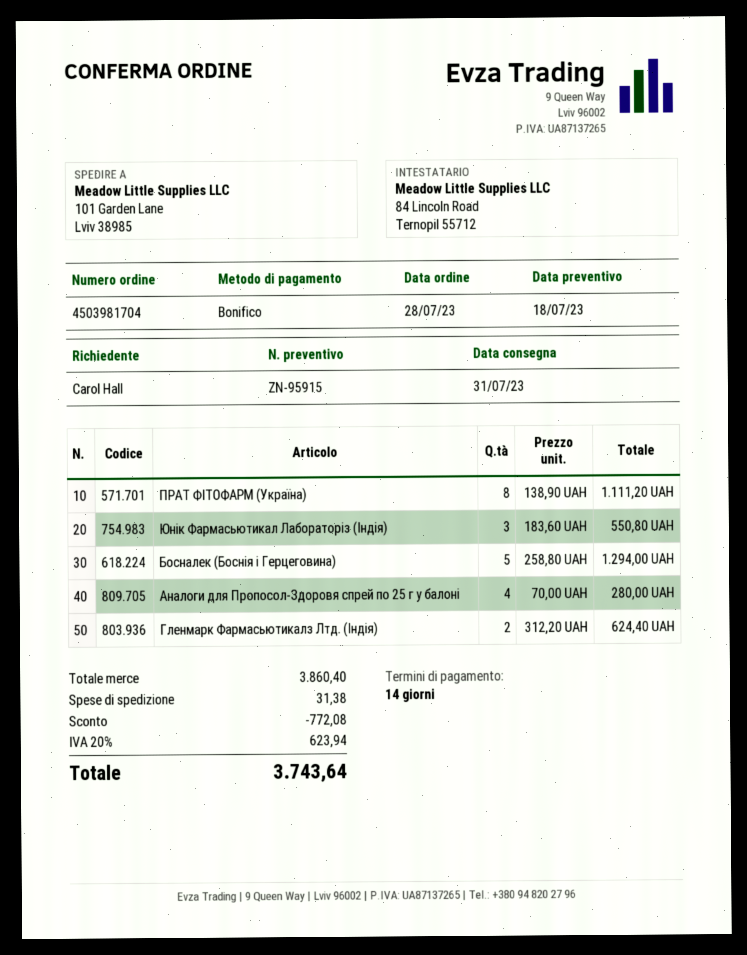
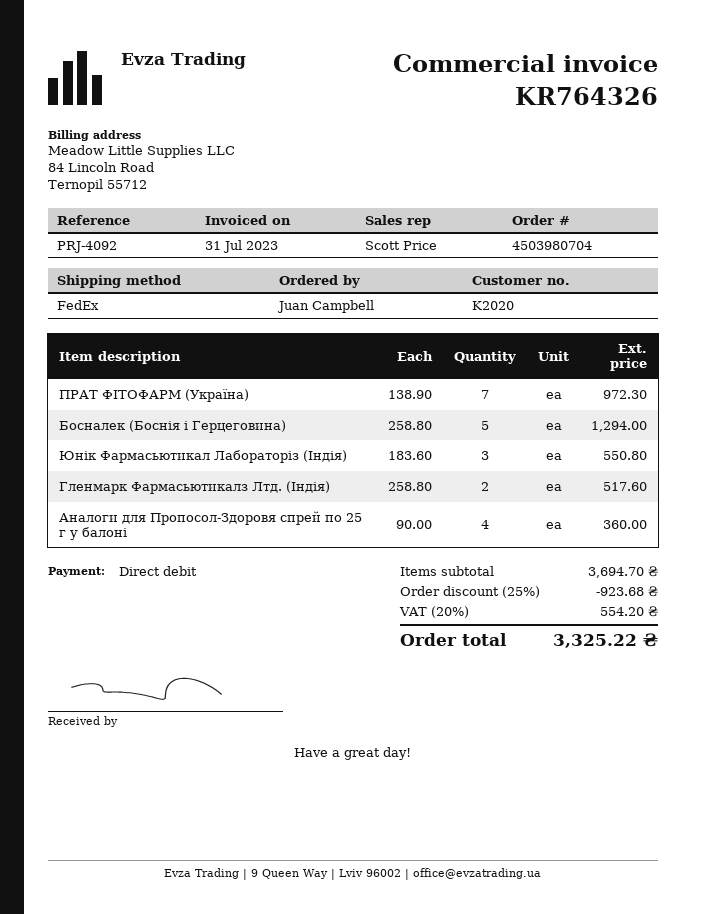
order number: 4503981704 -> 4503980704
ordered by: Carol Hall -> Juan Campbell
payment method: bank transfer -> direct debit
ПРАТ ФІТОФАРМ (Україна): 8 x 138.90 = 1111.20 -> 7 x 138.90 = 972.30
Аналоги для Пропосол-Здоровя спрей по 25 г у балоні: 4 x 70.00 = 280.00 -> 4 x 90.00 = 360.00
Гленмарк Фармасьютикалз Лтд. (Індія): 2 x 312.20 = 624.40 -> 2 x 258.80 = 517.60
subtotal: 3860.40 -> 3694.70
discount: 772.08 -> 923.68
shipping: 31.38 -> none
tax: 20% = 623.94 -> 20% = 554.20
total: 3743.64 -> 3325.22

